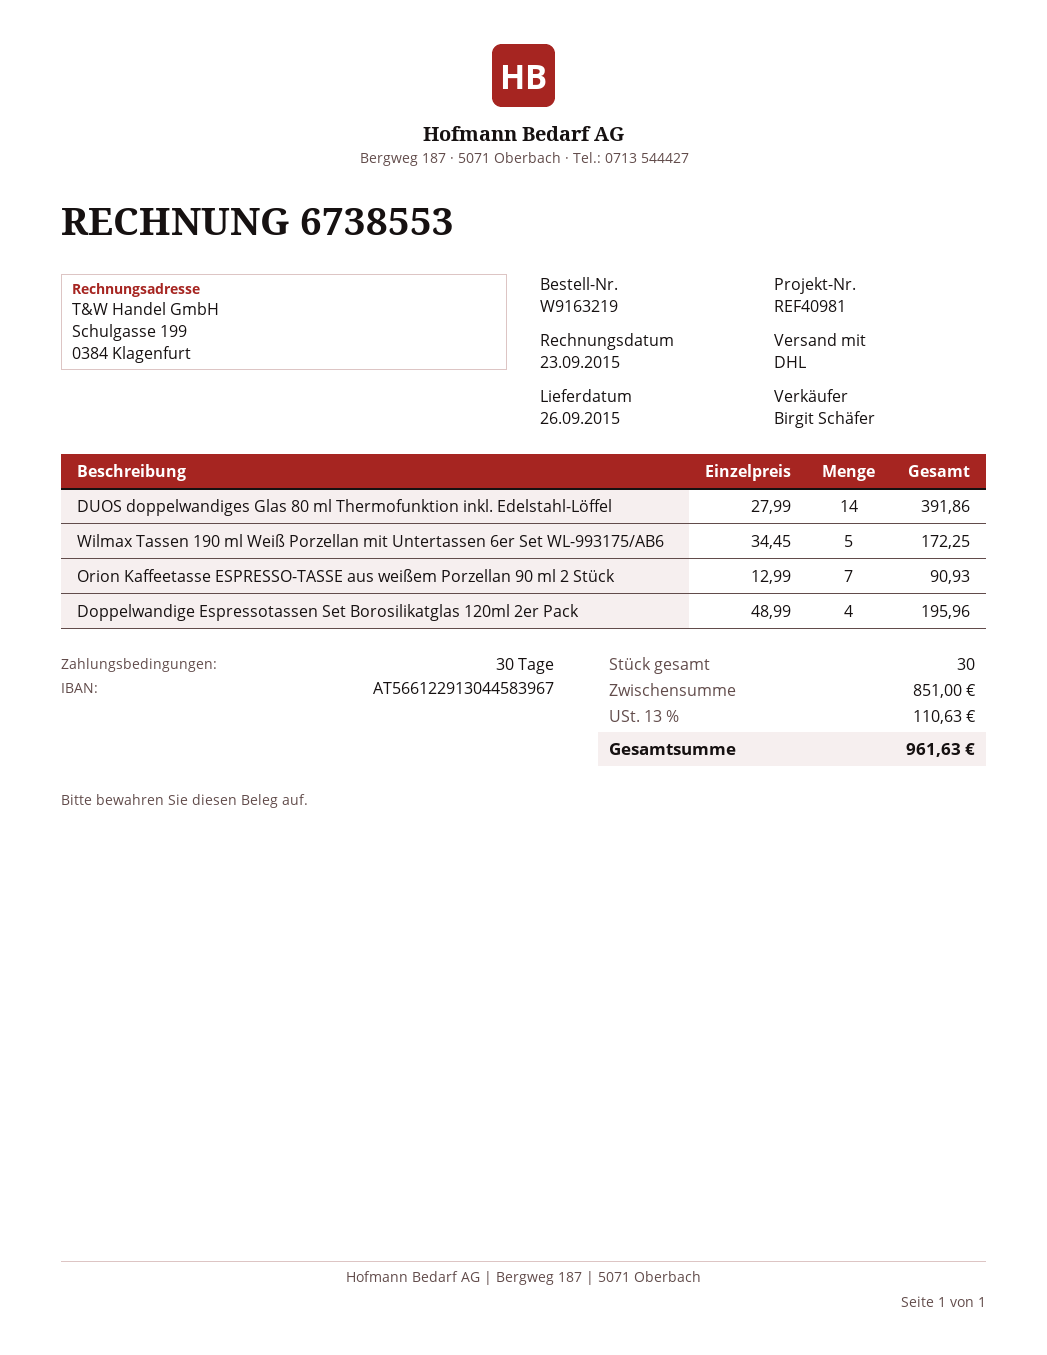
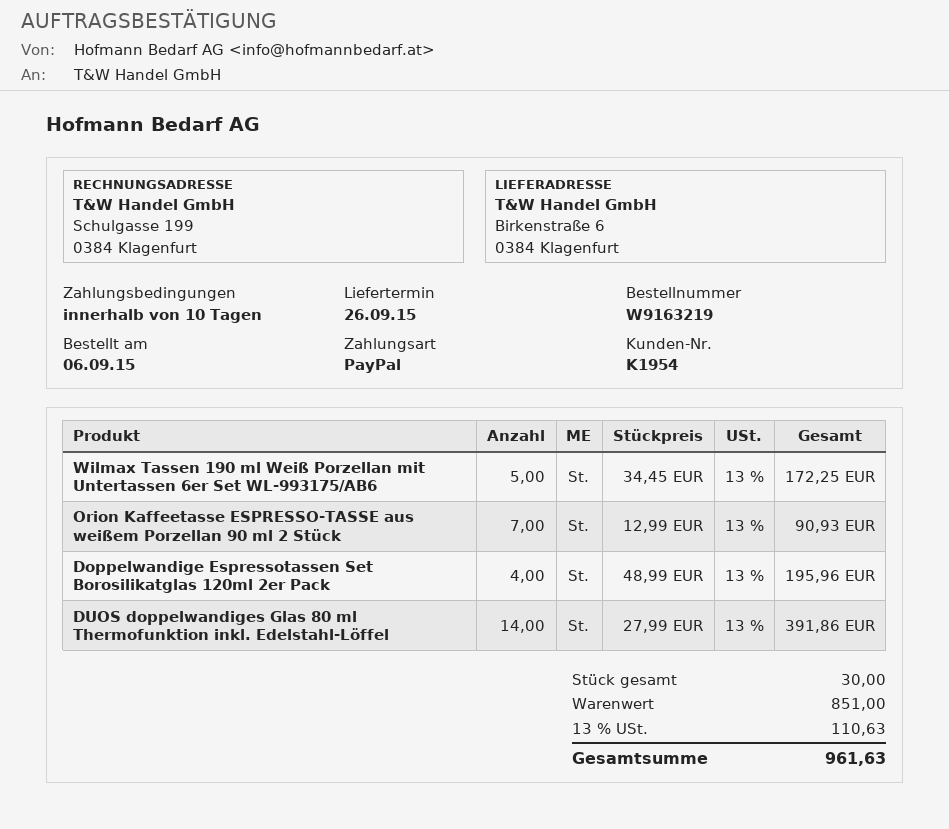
payment terms: 30 days -> 10 days

